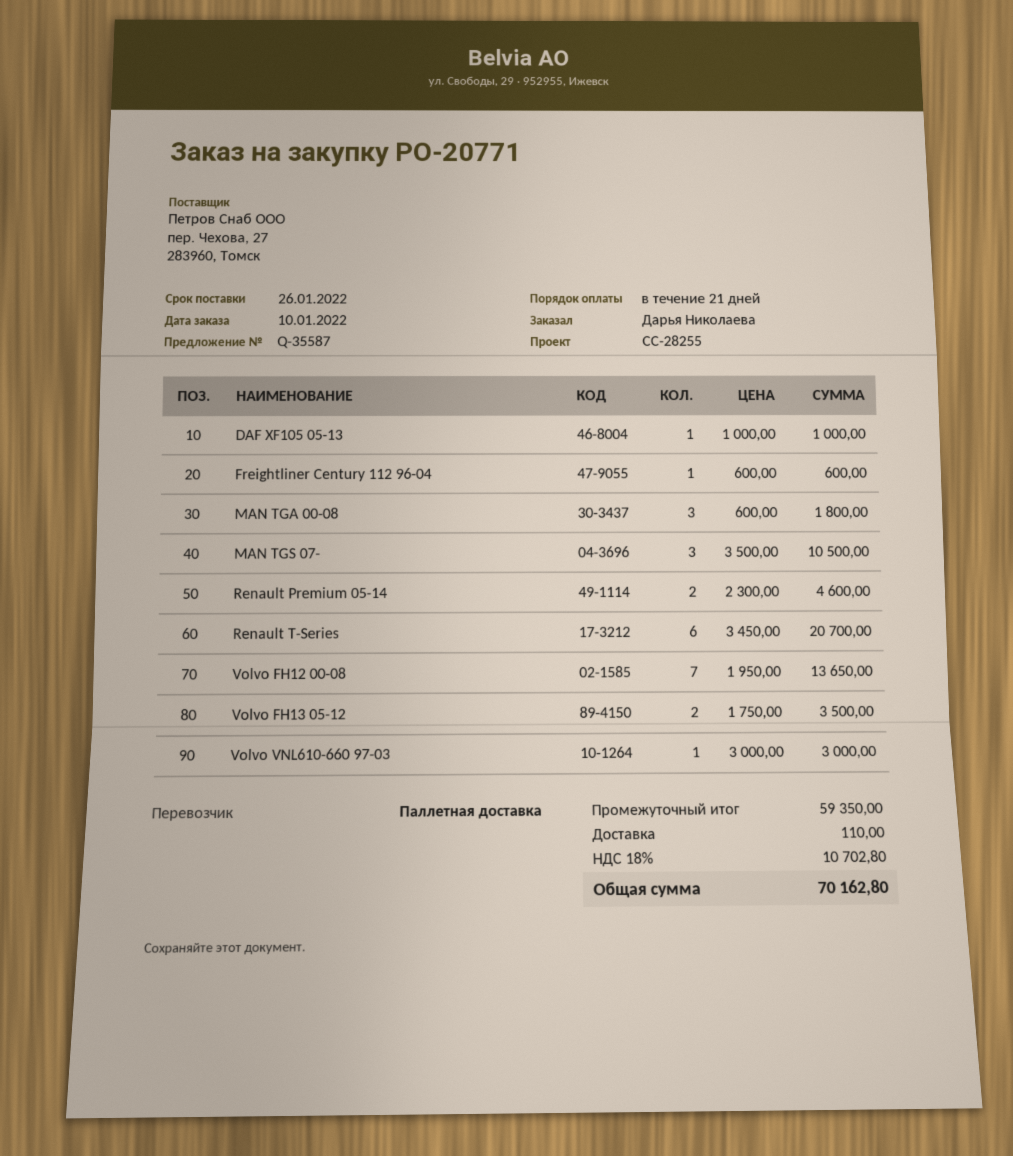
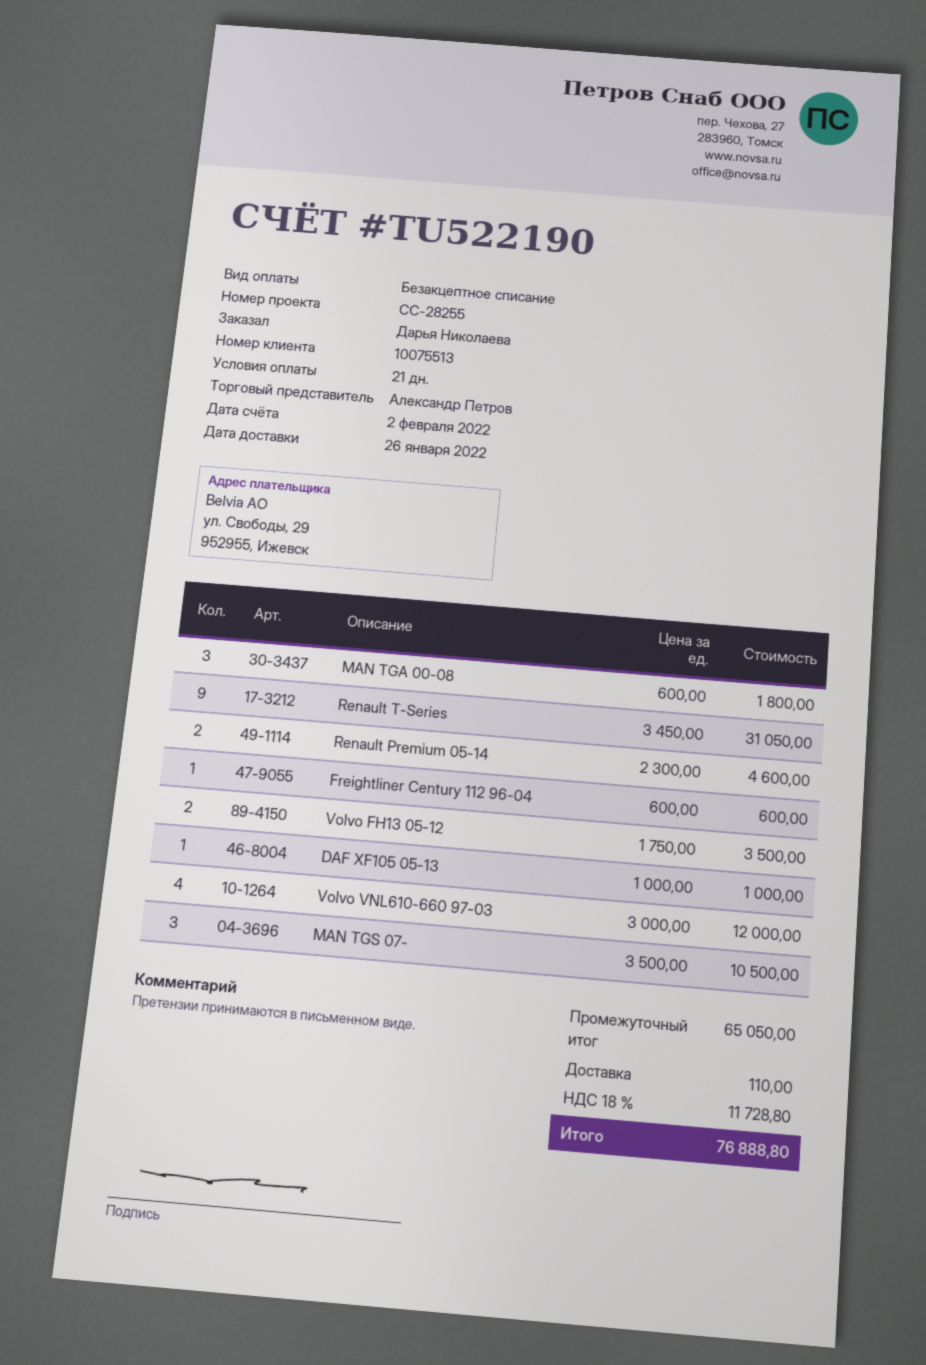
Renault T-Series: 6 x 3450.00 = 20700.00 -> 9 x 3450.00 = 31050.00
Volvo FH12 00-08: 7 x 1950.00 = 13650.00 -> none
Volvo VNL610-660 97-03: 1 x 3000.00 = 3000.00 -> 4 x 3000.00 = 12000.00
subtotal: 59350.00 -> 65050.00
tax: 18% = 10702.80 -> 18% = 11728.80
total: 70162.80 -> 76888.80

